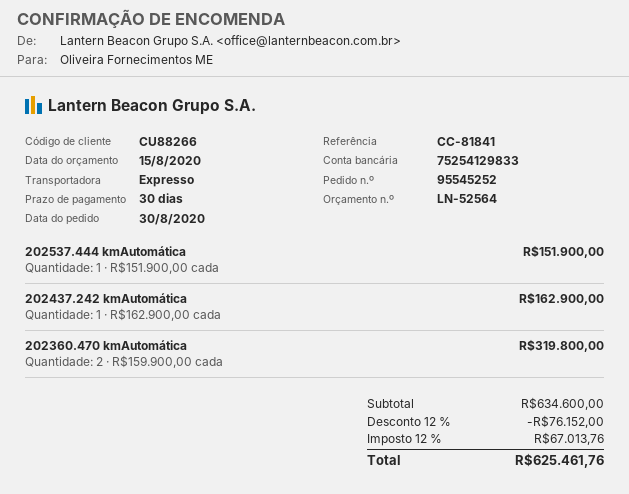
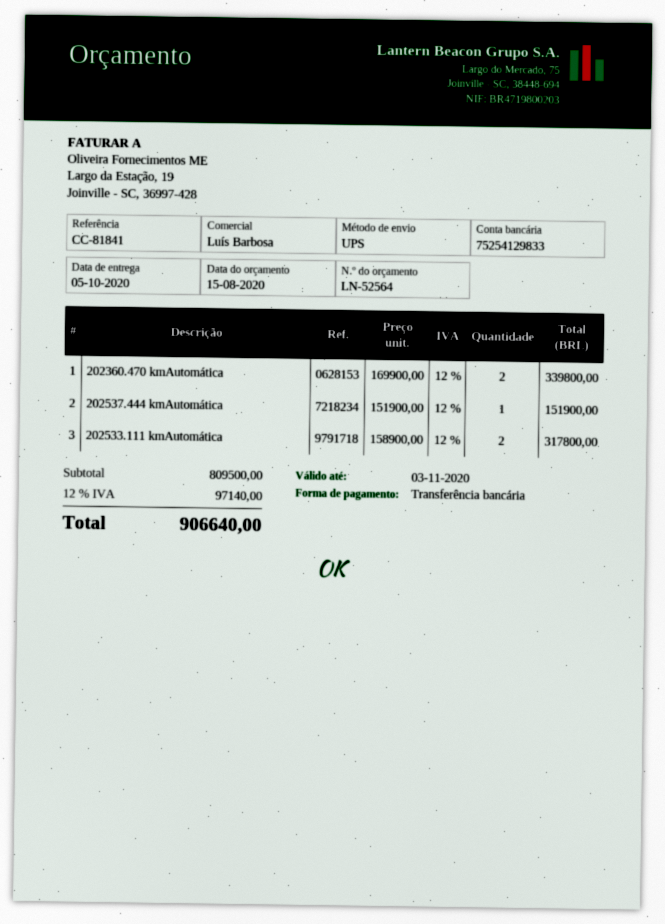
shipping method: express -> UPS
202437.242 kmAutomática: 1 x 162900.00 = 162900.00 -> none
202360.470 kmAutomática: 2 x 159900.00 = 319800.00 -> 2 x 169900.00 = 339800.00
202533.111 kmAutomática: none -> 2 x 158900.00 = 317800.00
subtotal: 634600.00 -> 809500.00
discount: 12% = 76152.00 -> none
tax: 12% = 67013.76 -> 12% = 97140.00
total: 625461.76 -> 906640.00

